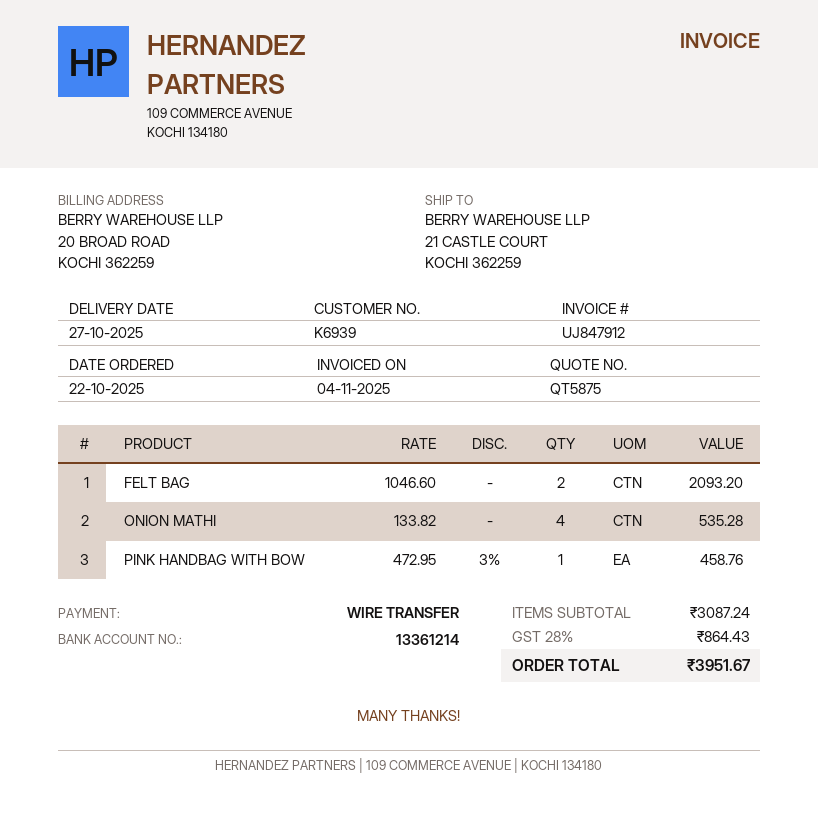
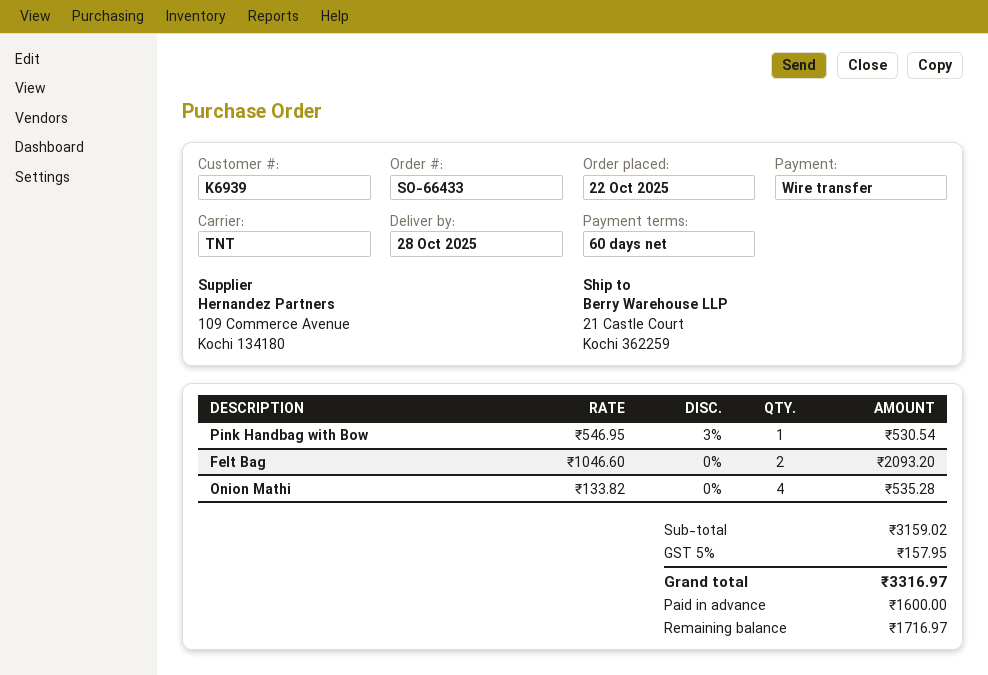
delivery date: 2025-10-27 -> 2025-10-28
PINK HANDBAG WITH BOW: 1 x 472.95 - 3% = 458.76 -> 1 x 546.95 - 3% = 530.54
subtotal: 3087.24 -> 3159.02
tax: 28% = 864.43 -> 5% = 157.95
total: 3951.67 -> 3316.97

